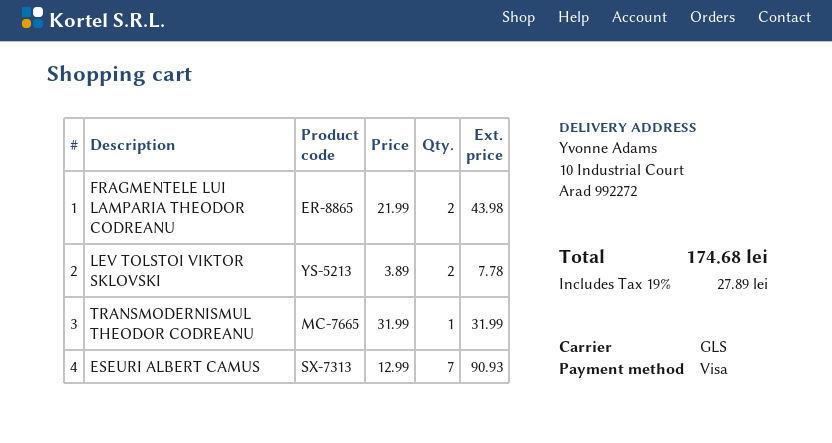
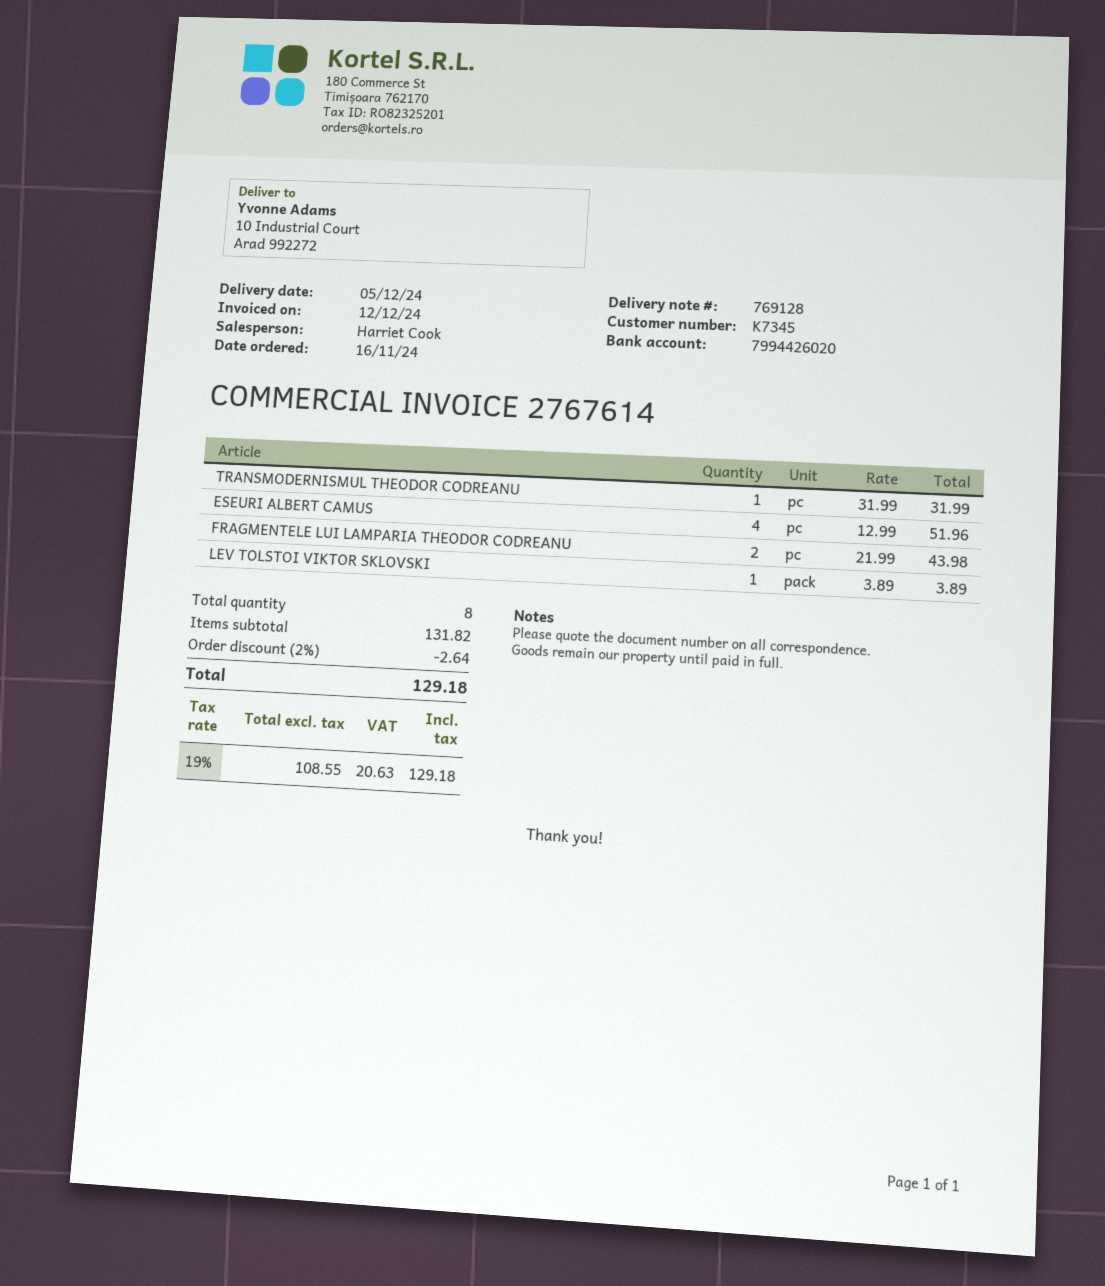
LEV TOLSTOI VIKTOR SKLOVSKI: 2 x 3.89 = 7.78 -> 1 x 3.89 = 3.89
ESEURI ALBERT CAMUS: 7 x 12.99 = 90.93 -> 4 x 12.99 = 51.96
discount: none -> 2% = 2.64
tax: 19% = 27.89 -> 19% = 20.63
total: 174.68 -> 129.18

